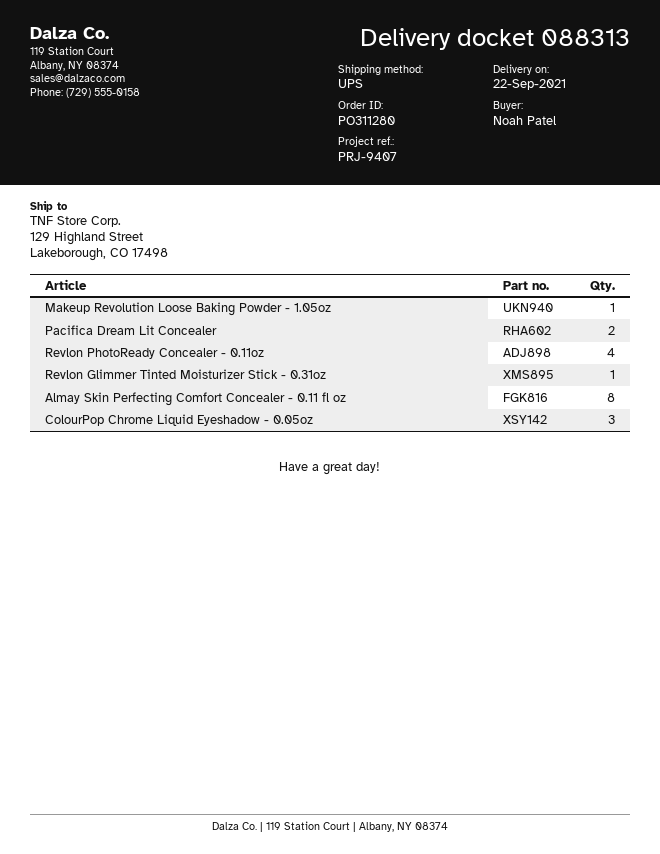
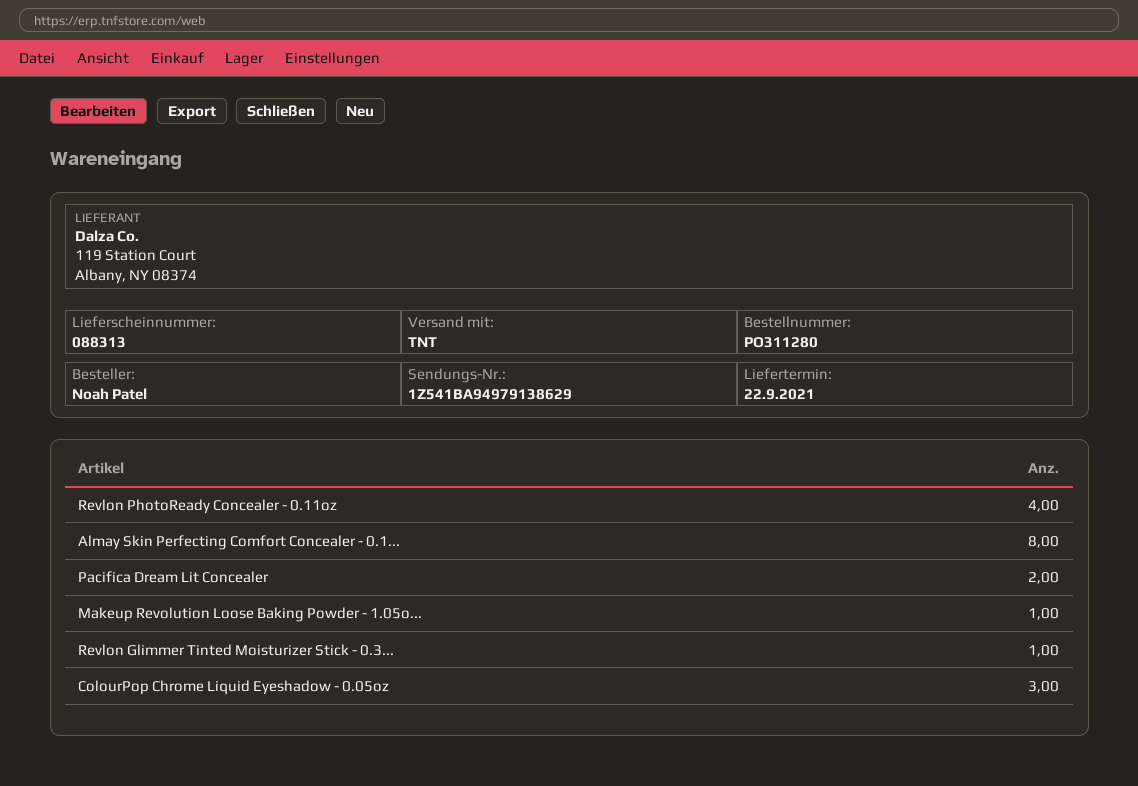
shipping method: UPS -> TNT

